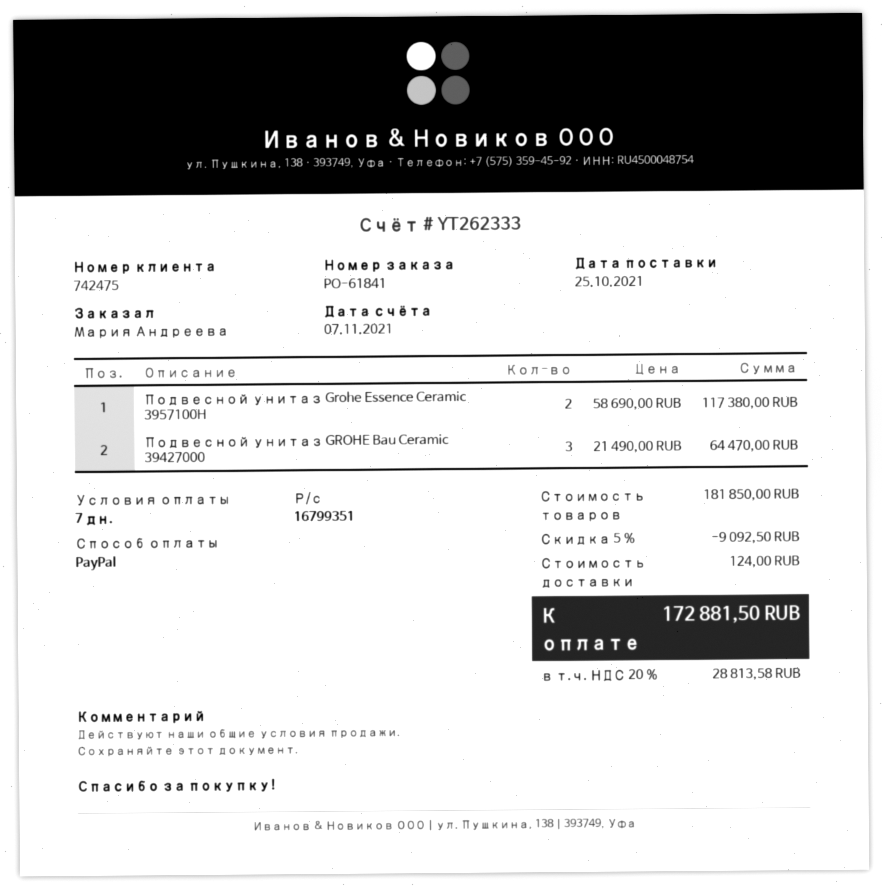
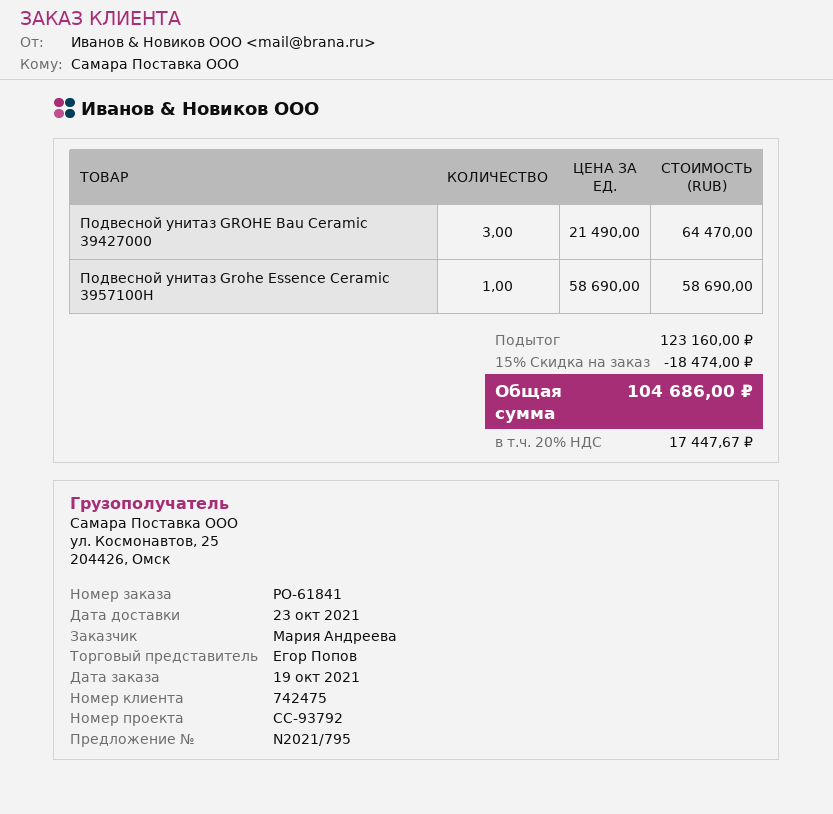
delivery date: 2021-10-25 -> 2021-10-23
Подвесной унитаз Grohe Essence Ceramic 3957100H: 2 x 58690.00 = 117380.00 -> 1 x 58690.00 = 58690.00
subtotal: 181850.00 -> 123160.00
discount: 5% = 9092.50 -> 15% = 18474.00
shipping: 124.00 -> none
tax: 20% = 28813.58 -> 20% = 17447.67
total: 172881.50 -> 104686.00

